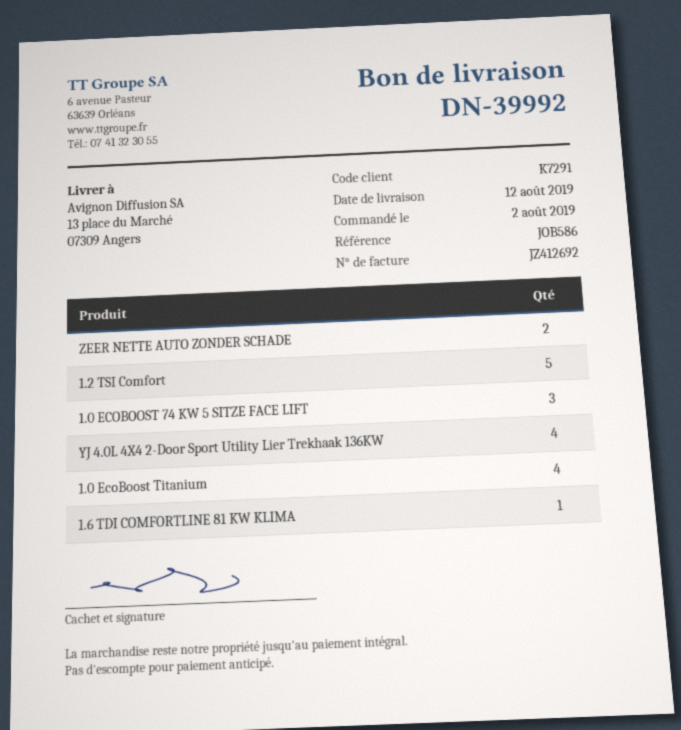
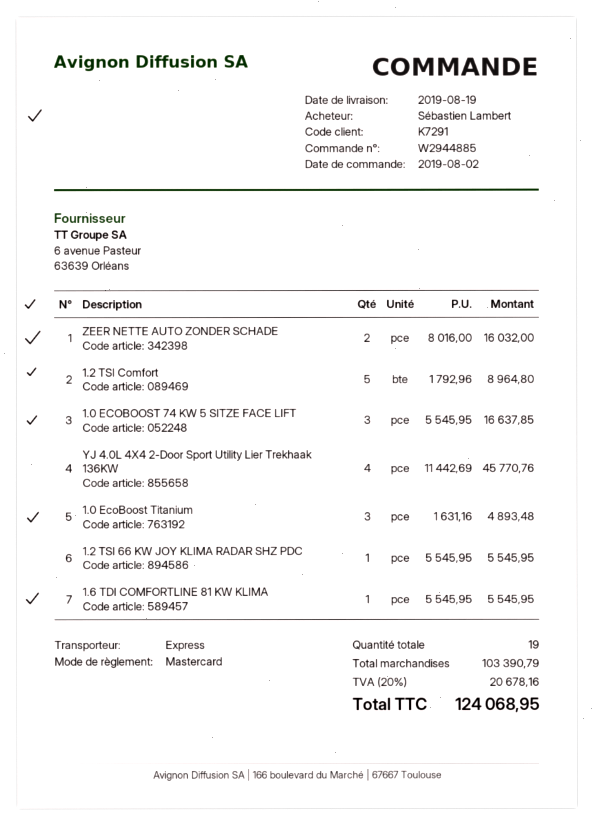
delivery date: 2019-08-12 -> 2019-08-19
1.0 EcoBoost Titanium: 4 -> 3
1.2 TSI 66 KW JOY KLIMA RADAR SHZ PDC: none -> 1

